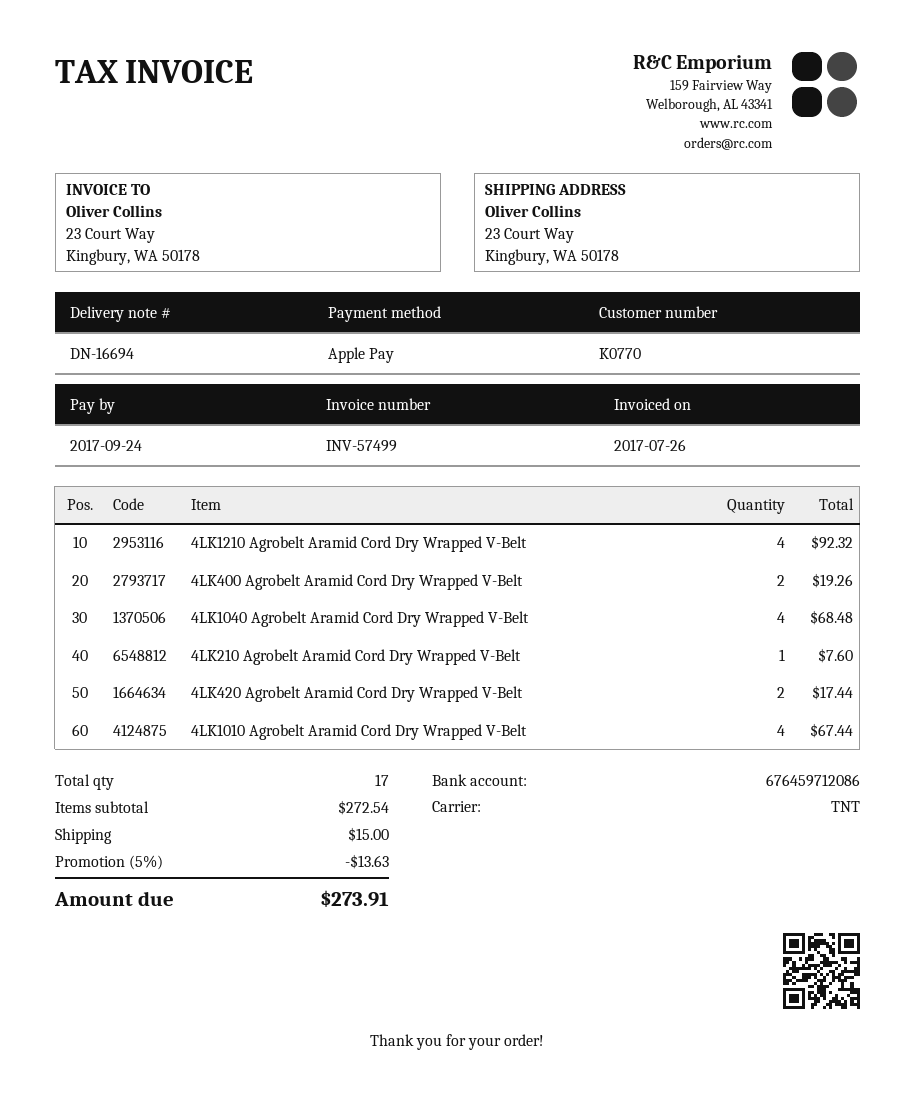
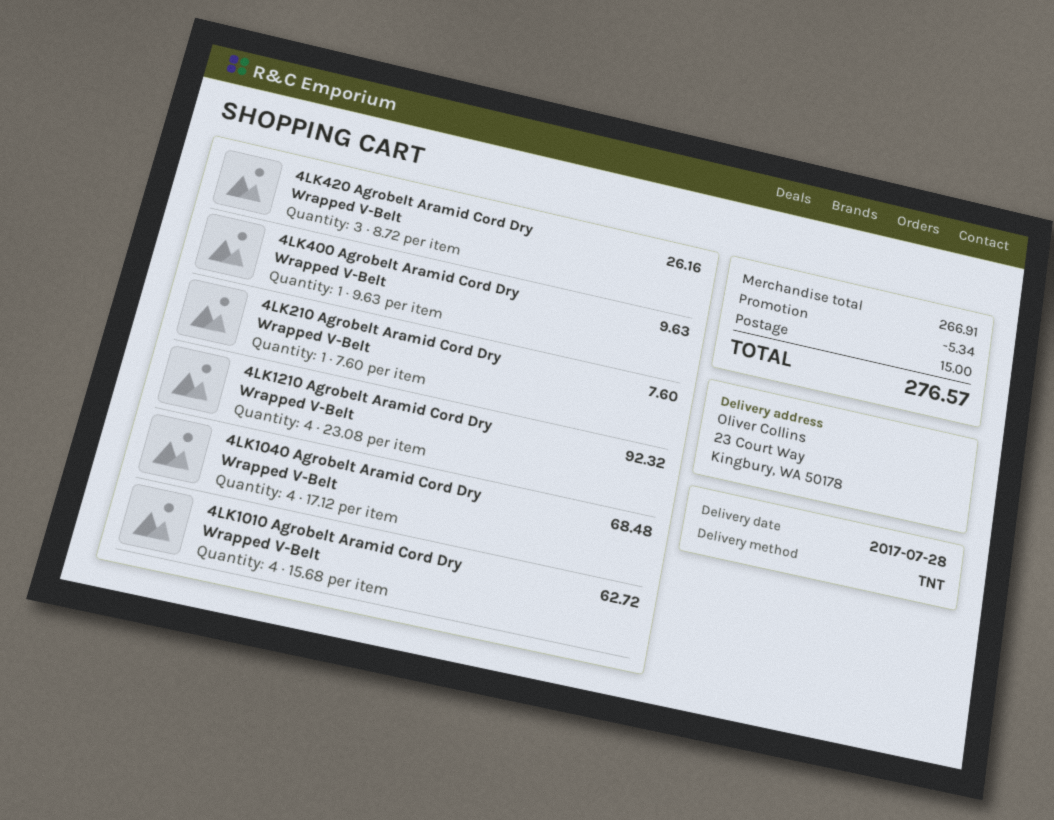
4LK400 Agrobelt Aramid Cord Dry Wrapped V-Belt: 2 for 19.26 -> 1 for 9.63
4LK420 Agrobelt Aramid Cord Dry Wrapped V-Belt: 2 for 17.44 -> 3 for 26.16
4LK1010 Agrobelt Aramid Cord Dry Wrapped V-Belt: 4 for 67.44 -> 4 for 62.72
subtotal: 272.54 -> 266.91
discount: 13.63 -> 5.34
total: 273.91 -> 276.57

